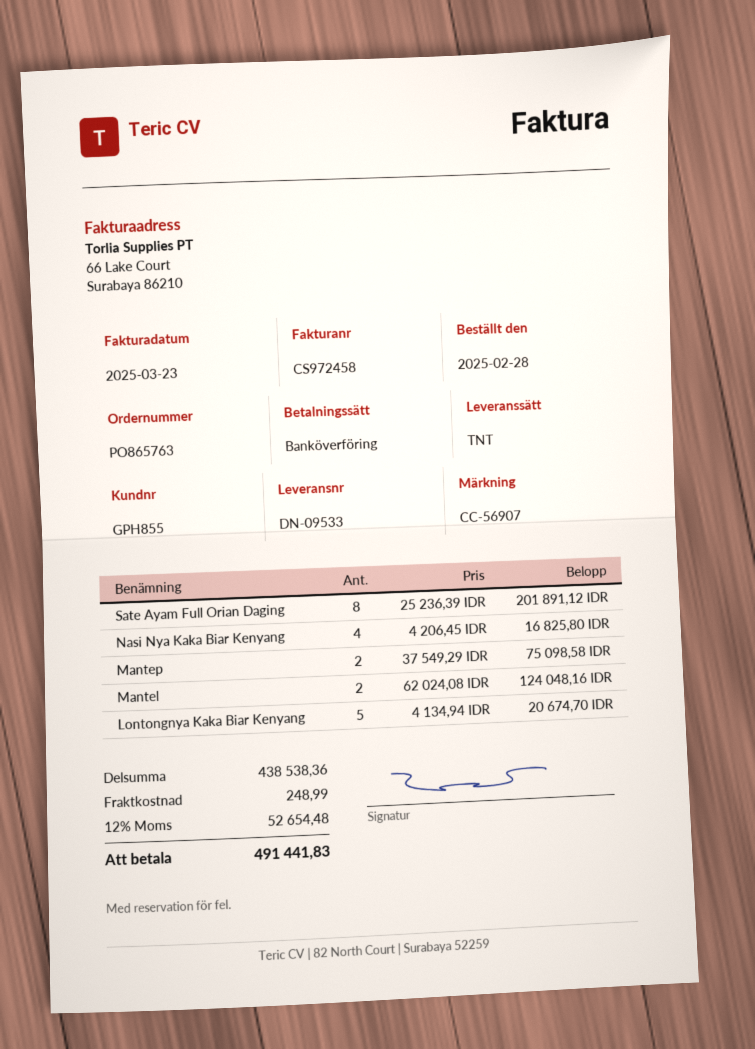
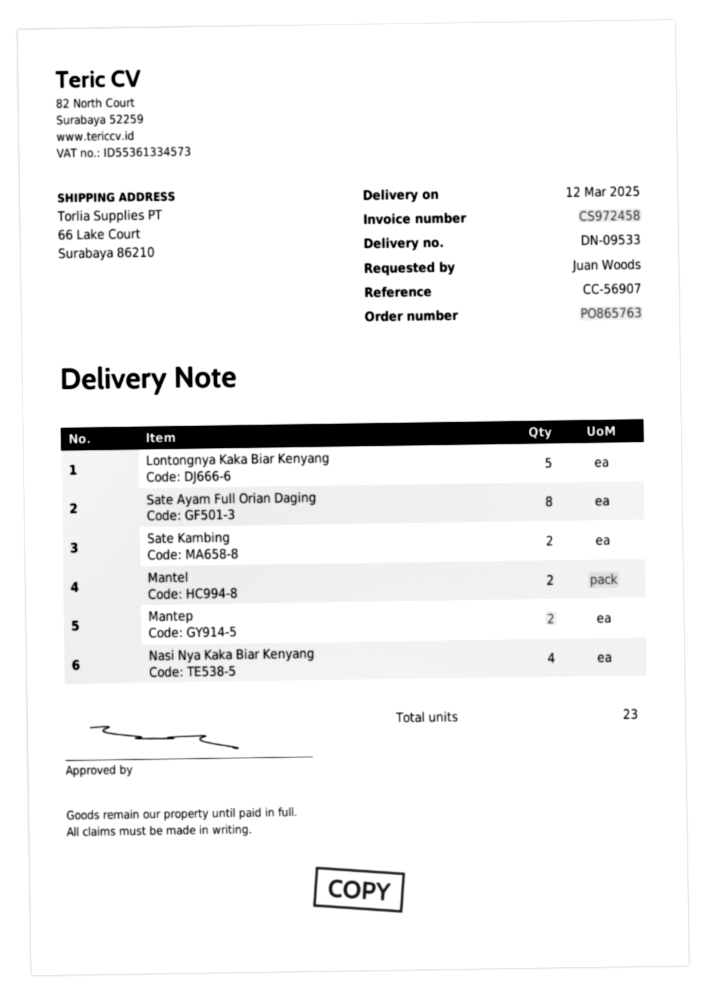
Sate Kambing: none -> 2

